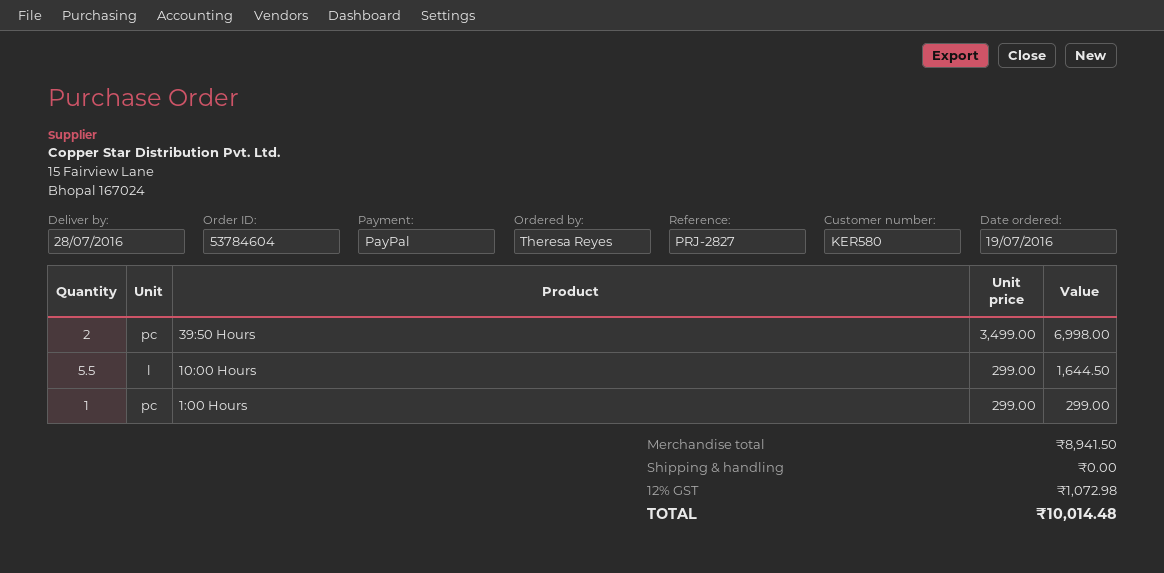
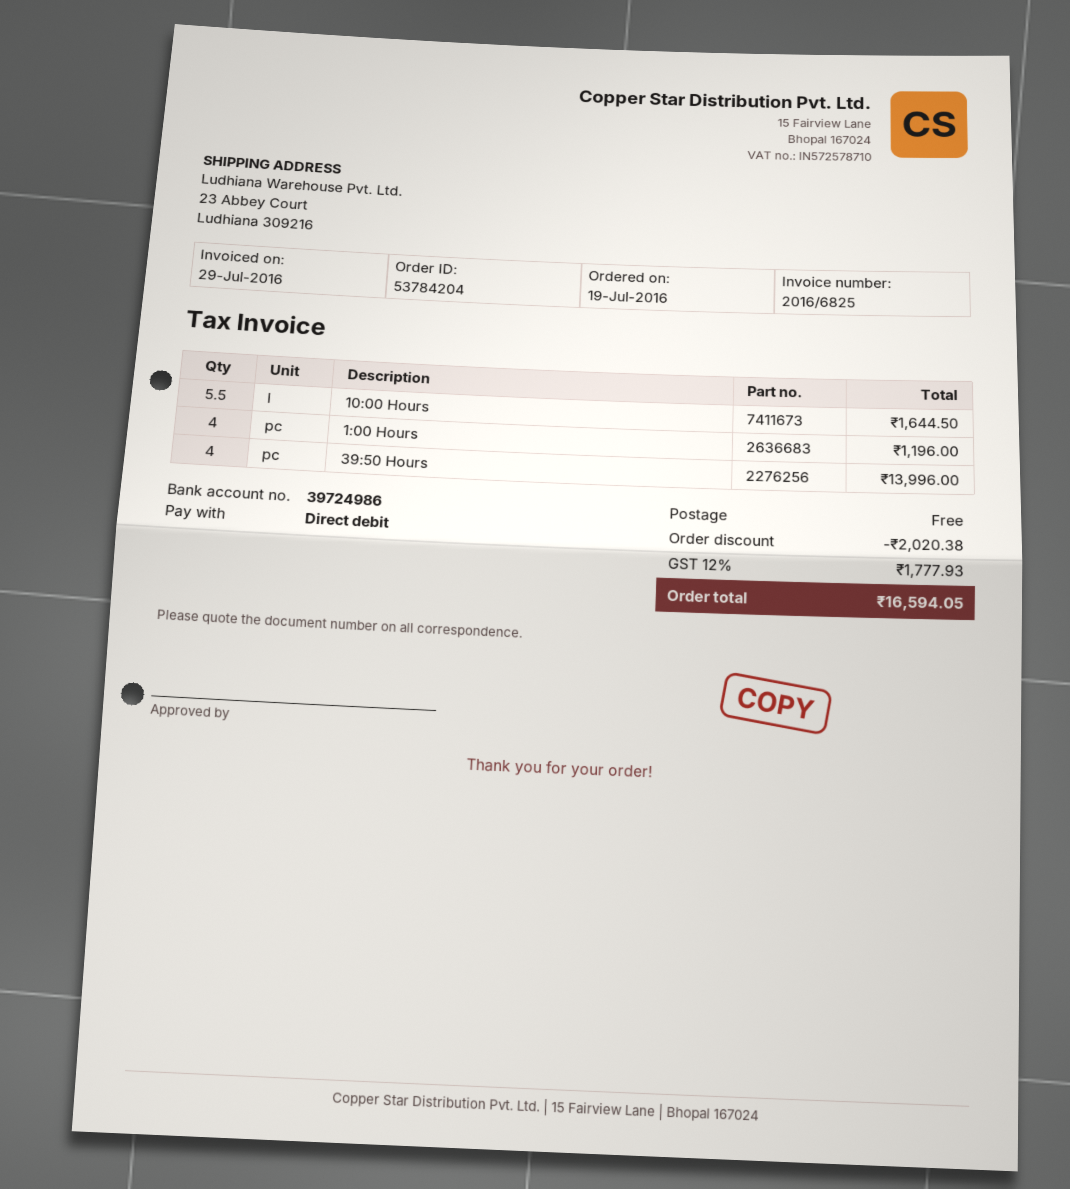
order number: 53784604 -> 53784204
payment method: PayPal -> direct debit
39:50 Hours: 2 for 6998.00 -> 4 for 13996.00
1:00 Hours: 1 for 299.00 -> 4 for 1196.00
discount: none -> 2020.38
tax: 12% = 1072.98 -> 12% = 1777.93
total: 10014.48 -> 16594.05

